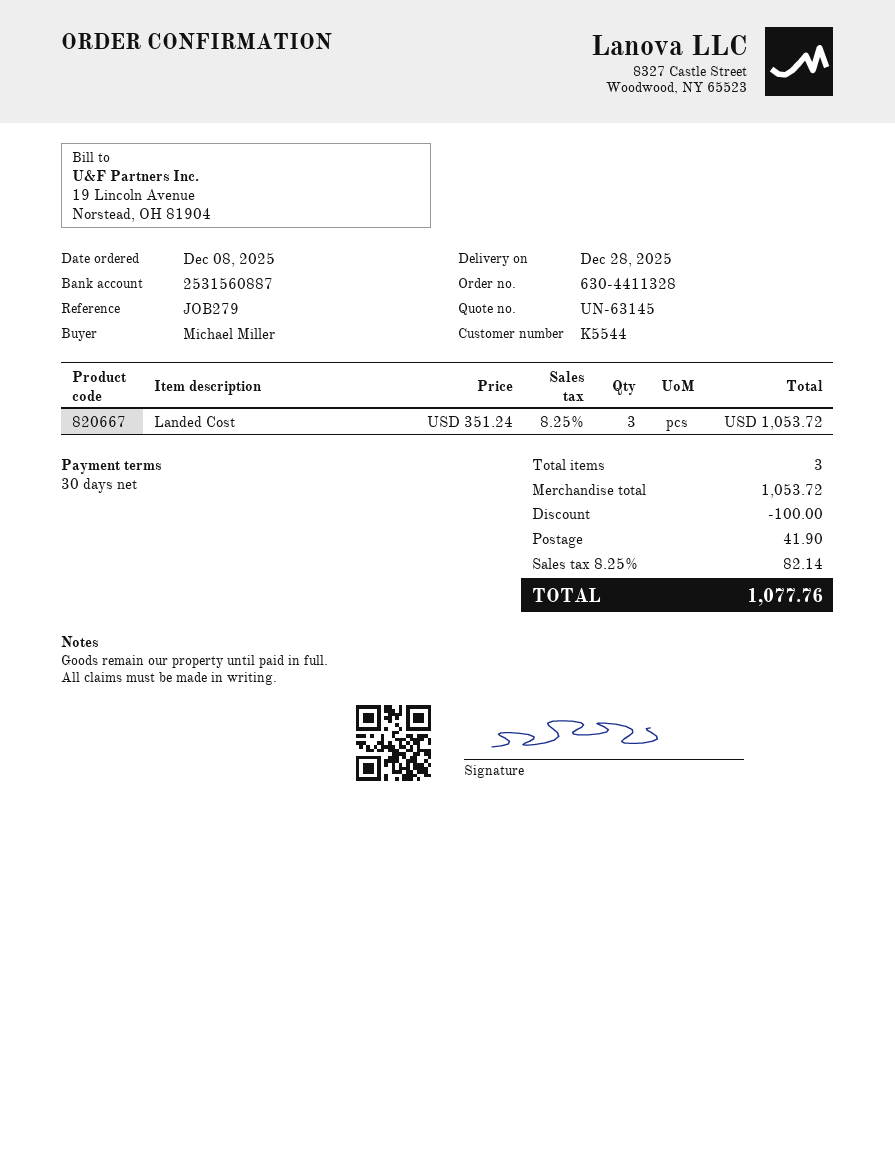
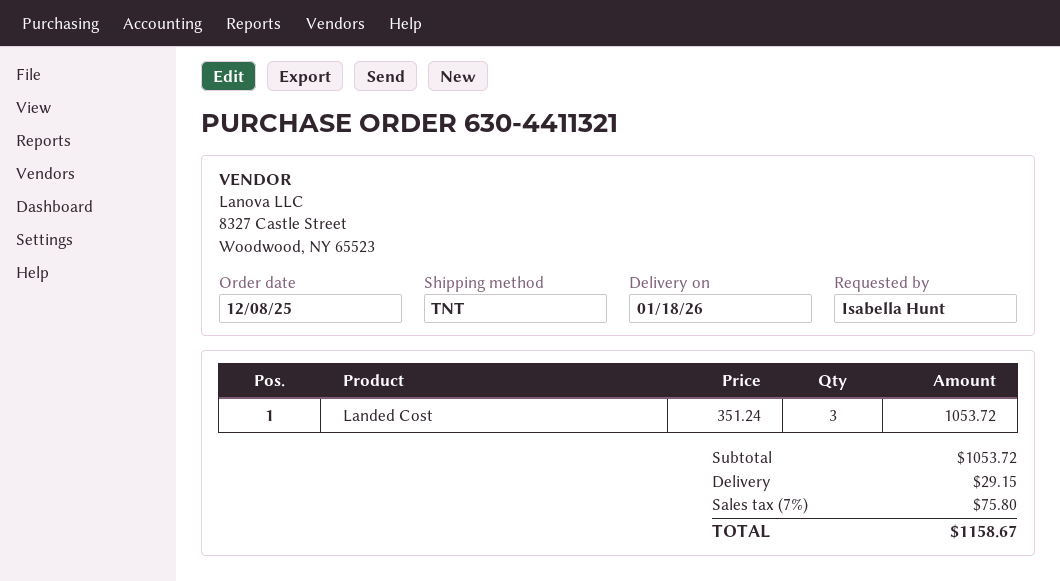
order number: 630-4411328 -> 630-4411321
delivery date: 2025-12-28 -> 2026-01-18
ordered by: Michael Miller -> Isabella Hunt
discount: 100.00 -> none
shipping: 41.90 -> 29.15
tax: 8.25% = 82.14 -> 7% = 75.80
total: 1077.76 -> 1158.67

